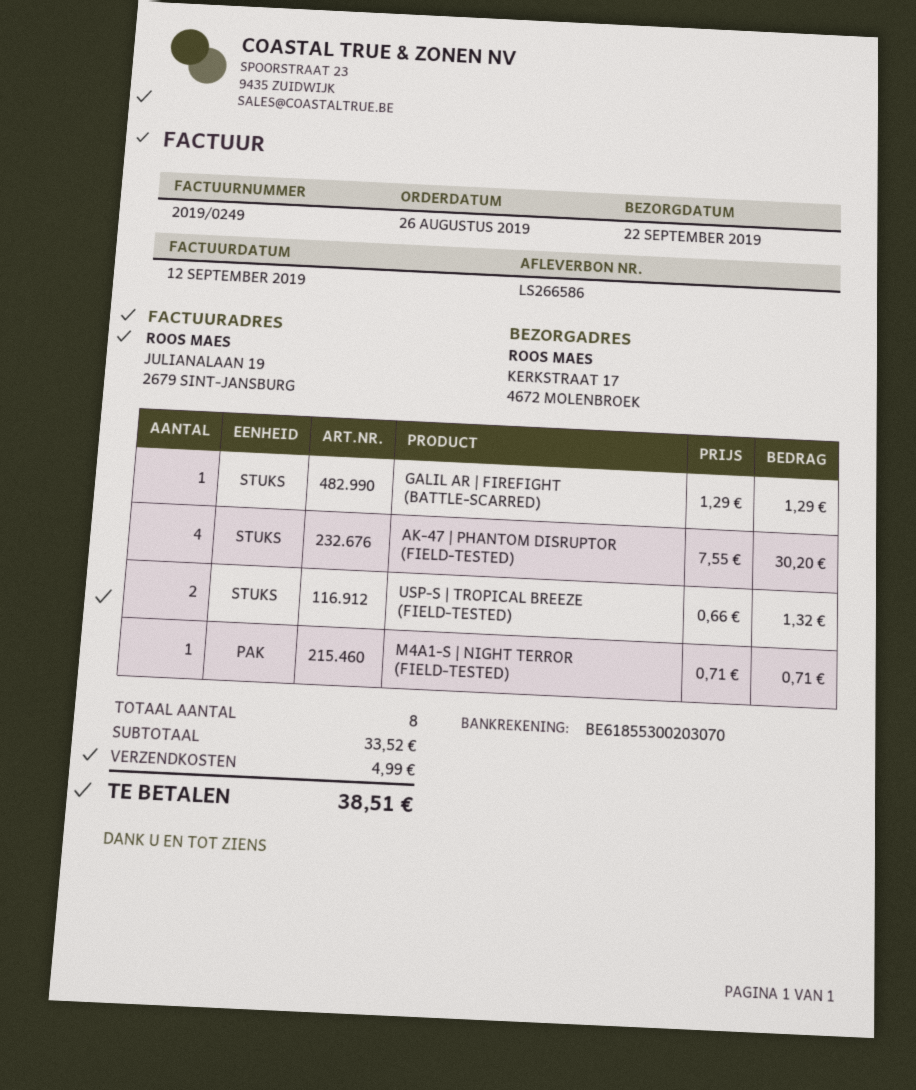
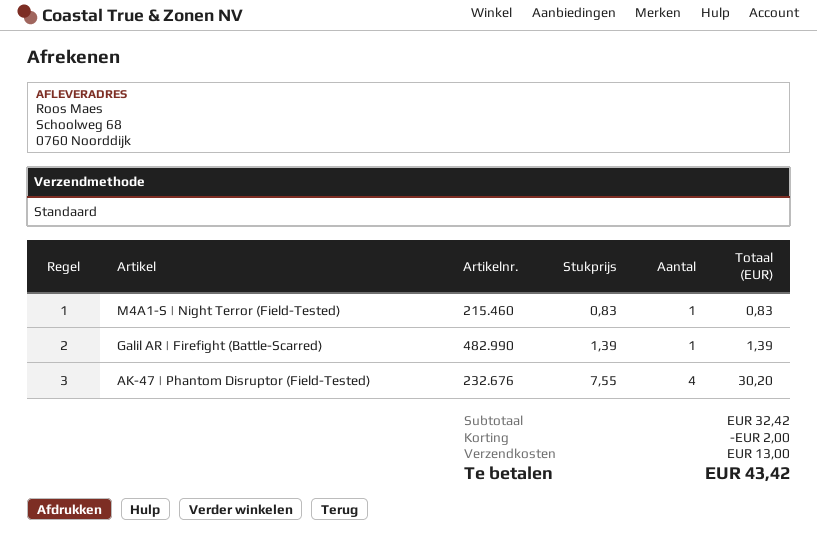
ship to: KERKSTRAAT 17, 4672 MOLENBROEK -> Schoolweg 68, 0760 Noorddijk
GALIL AR | FIREFIGHT (BATTLE-SCARRED): 1 x 1.29 = 1.29 -> 1 x 1.39 = 1.39
USP-S | TROPICAL BREEZE (FIELD-TESTED): 2 x 0.66 = 1.32 -> none
M4A1-S | NIGHT TERROR (FIELD-TESTED): 1 x 0.71 = 0.71 -> 1 x 0.83 = 0.83
subtotal: 33.52 -> 32.42
discount: none -> 2.00
shipping: 4.99 -> 13.00
total: 38.51 -> 43.42

